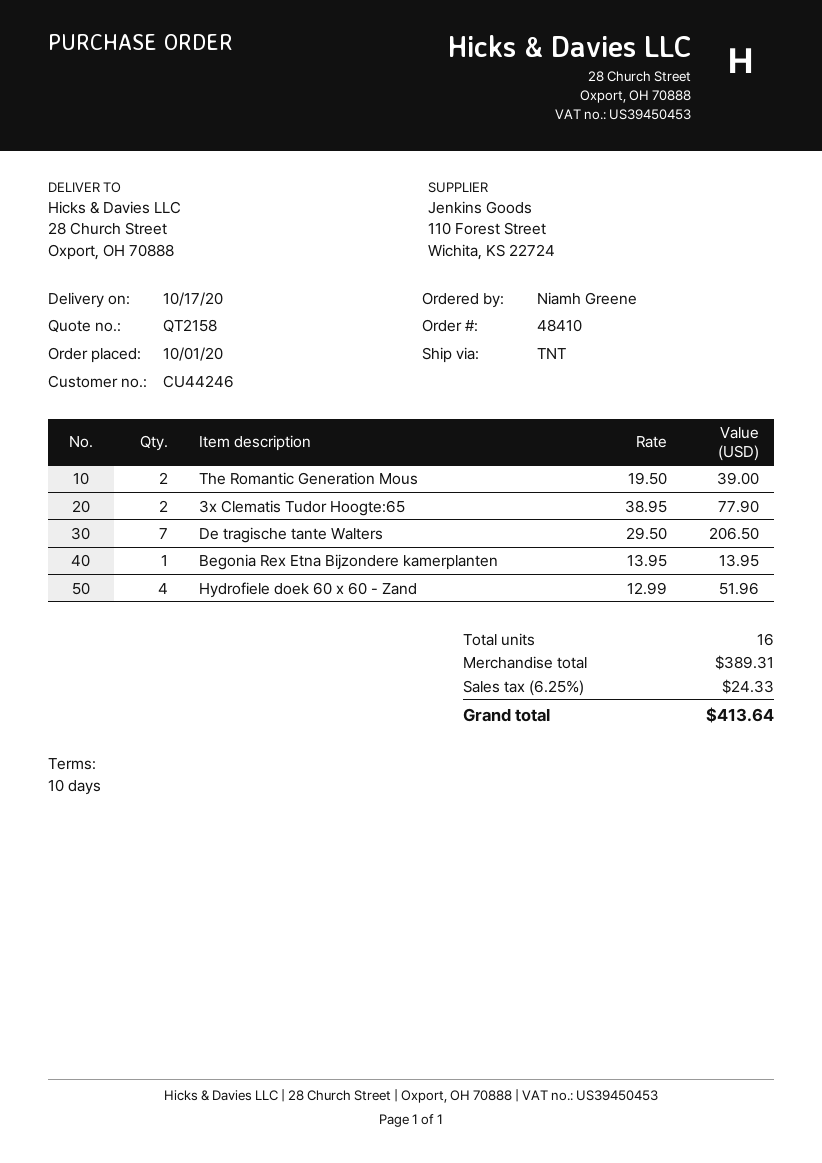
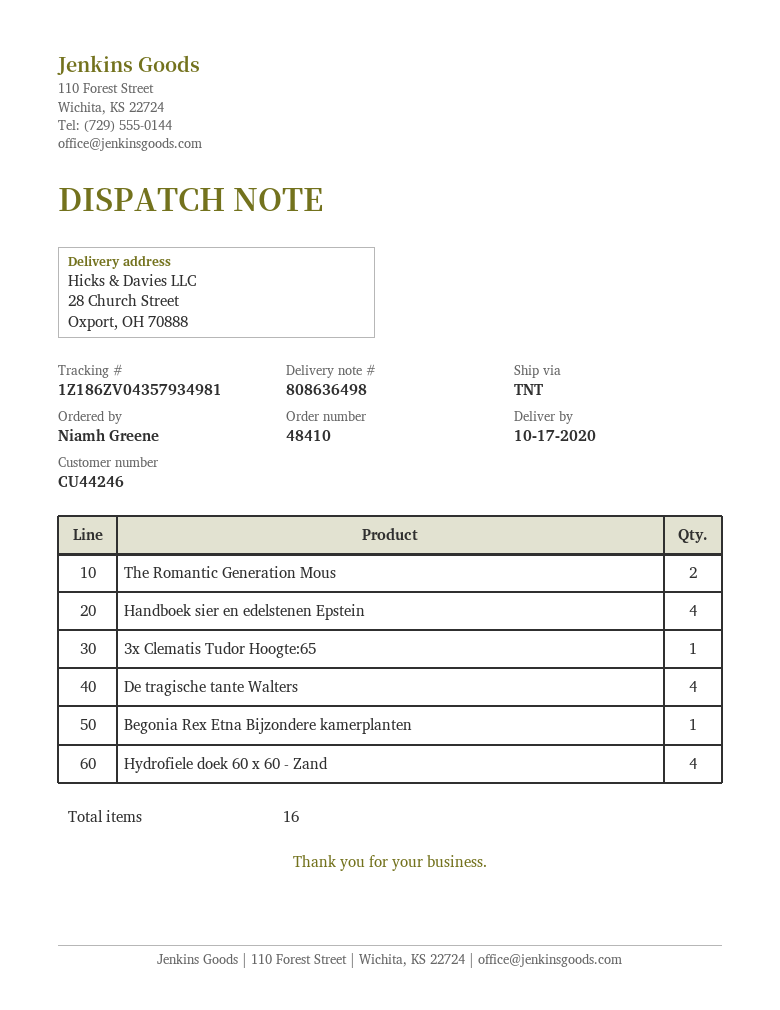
3x Clematis Tudor Hoogte:65: 2 -> 1
De tragische tante Walters: 7 -> 4
Handboek sier en edelstenen Epstein: none -> 4

